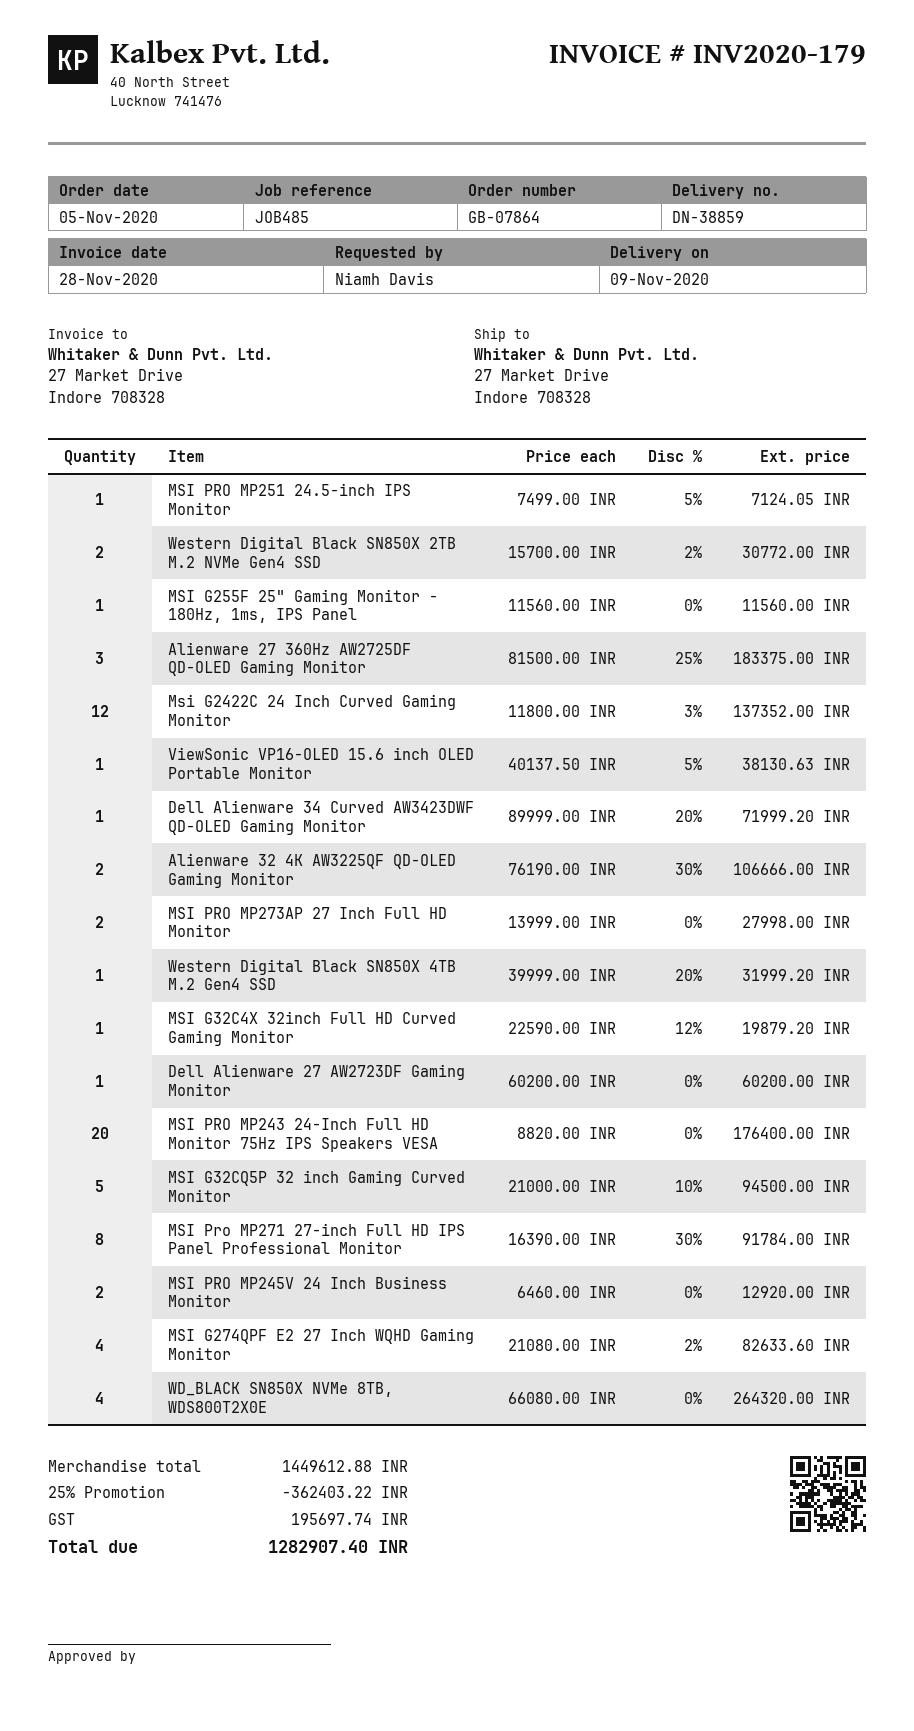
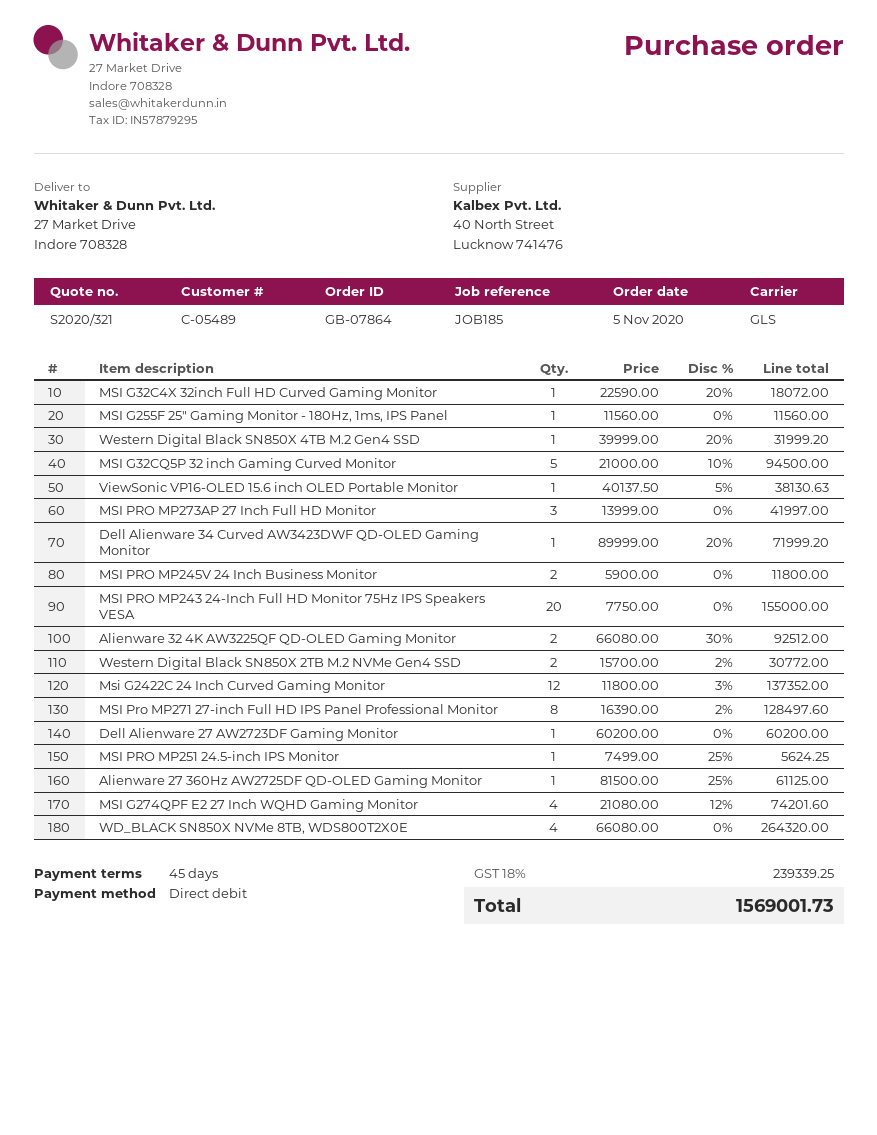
reference: JOB485 -> JOB185
MSI PRO MP251 24.5-inch IPS Monitor: 1 x 7499.00 - 5% = 7124.05 -> 1 x 7499.00 - 25% = 5624.25
Alienware 27 360Hz AW2725DF QD-OLED Gaming Monitor: 3 x 81500.00 - 25% = 183375.00 -> 1 x 81500.00 - 25% = 61125.00
Alienware 32 4K AW3225QF QD-OLED Gaming Monitor: 2 x 76190.00 - 30% = 106666.00 -> 2 x 66080.00 - 30% = 92512.00
MSI PRO MP273AP 27 Inch Full HD Monitor: 2 x 13999.00 = 27998.00 -> 3 x 13999.00 = 41997.00
MSI G32C4X 32inch Full HD Curved Gaming Monitor: 1 x 22590.00 - 12% = 19879.20 -> 1 x 22590.00 - 20% = 18072.00
MSI PRO MP243 24-Inch Full HD Monitor 75Hz IPS Speakers VESA: 20 x 8820.00 = 176400.00 -> 20 x 7750.00 = 155000.00
MSI Pro MP271 27-inch Full HD IPS Panel Professional Monitor: 8 x 16390.00 - 30% = 91784.00 -> 8 x 16390.00 - 2% = 128497.60
MSI PRO MP245V 24 Inch Business Monitor: 2 x 6460.00 = 12920.00 -> 2 x 5900.00 = 11800.00
MSI G274QPF E2 27 Inch WQHD Gaming Monitor: 4 x 21080.00 - 2% = 82633.60 -> 4 x 21080.00 - 12% = 74201.60
discount: 25% = 362403.22 -> none
tax: 195697.74 -> 239339.25
total: 1282907.40 -> 1569001.73

